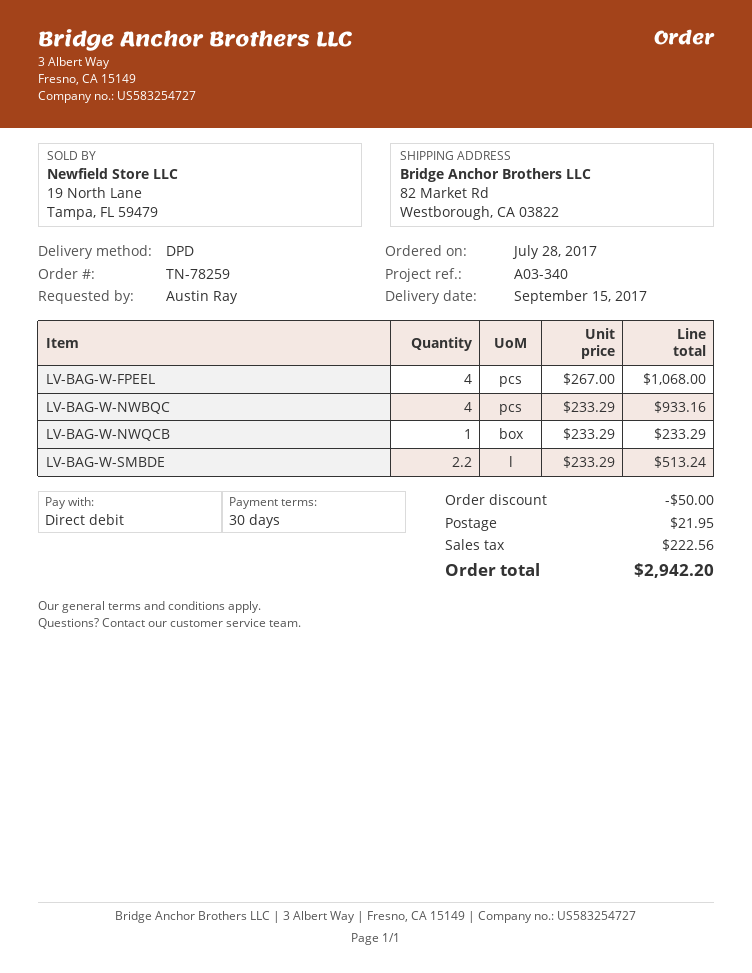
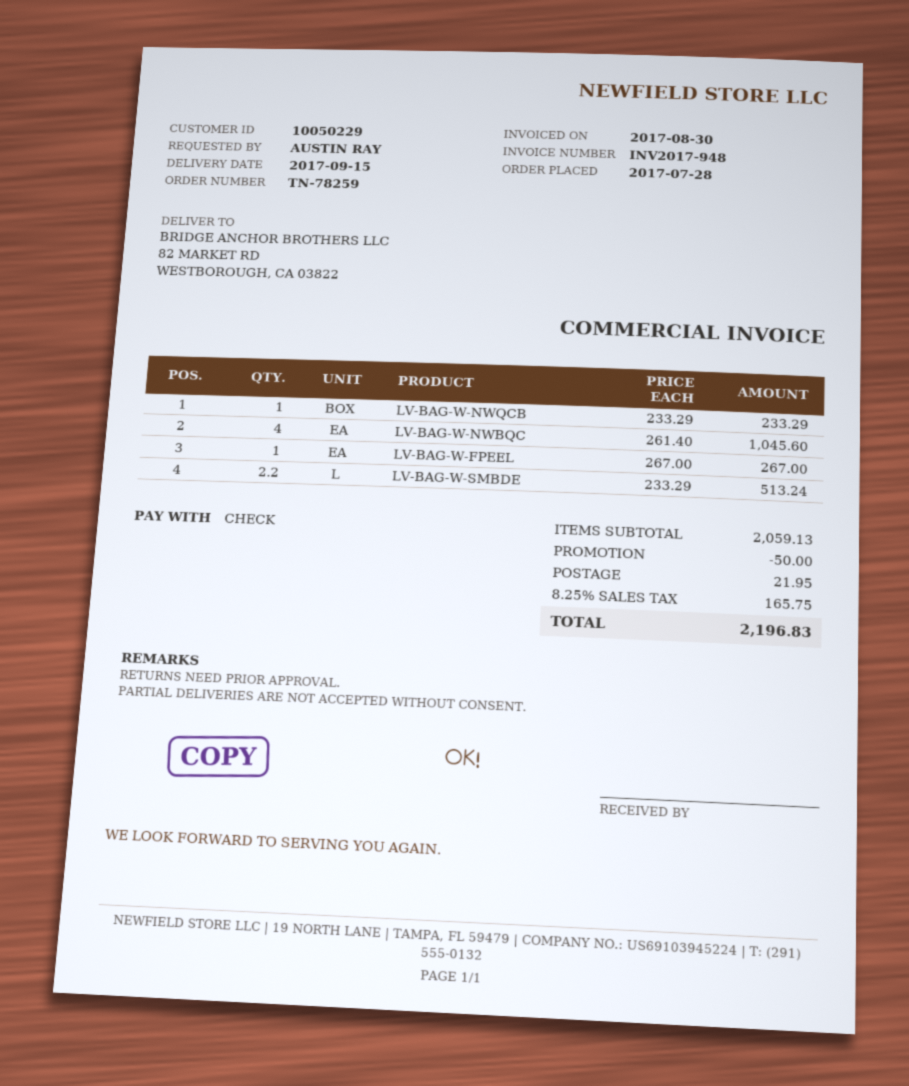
payment method: direct debit -> cheque
LV-BAG-W-FPEEL: 4 x 267.00 = 1068.00 -> 1 x 267.00 = 267.00
LV-BAG-W-NWBQC: 4 x 233.29 = 933.16 -> 4 x 261.40 = 1045.60
tax: 222.56 -> 165.75
total: 2942.20 -> 2196.83

